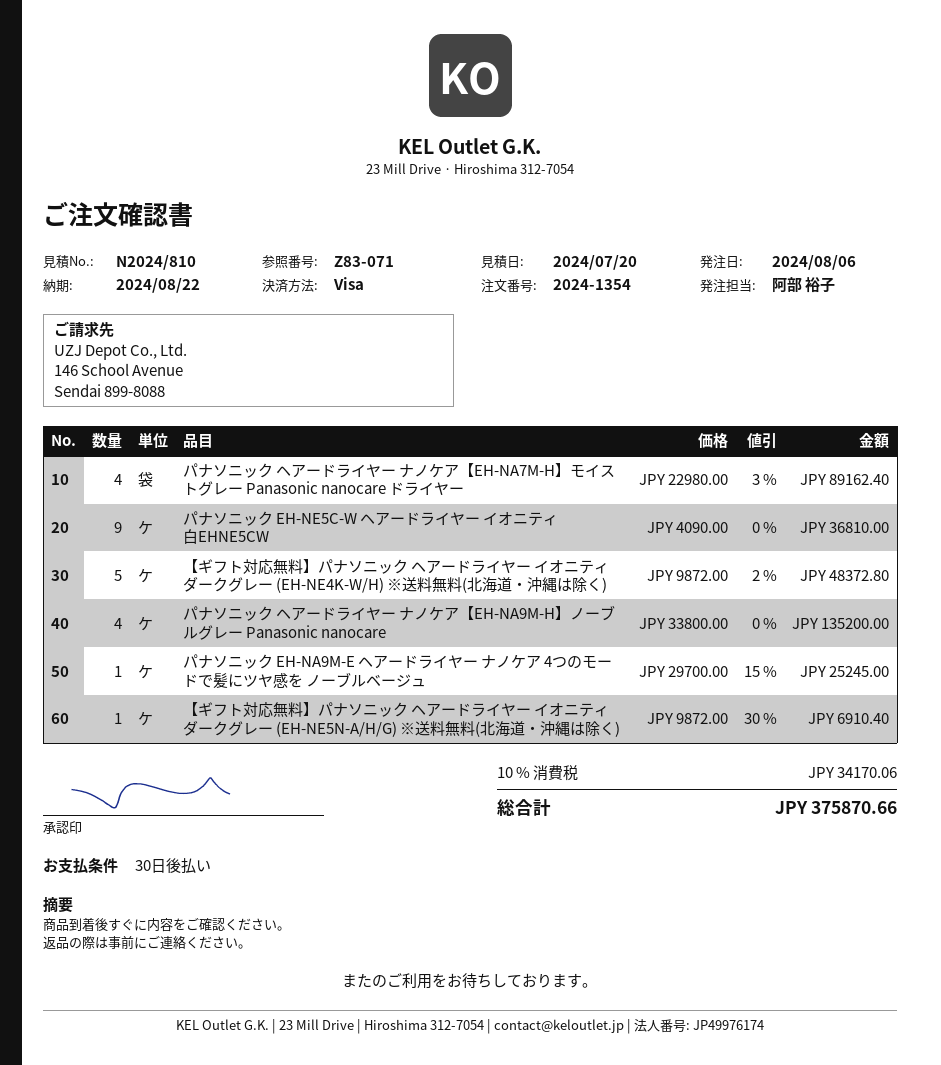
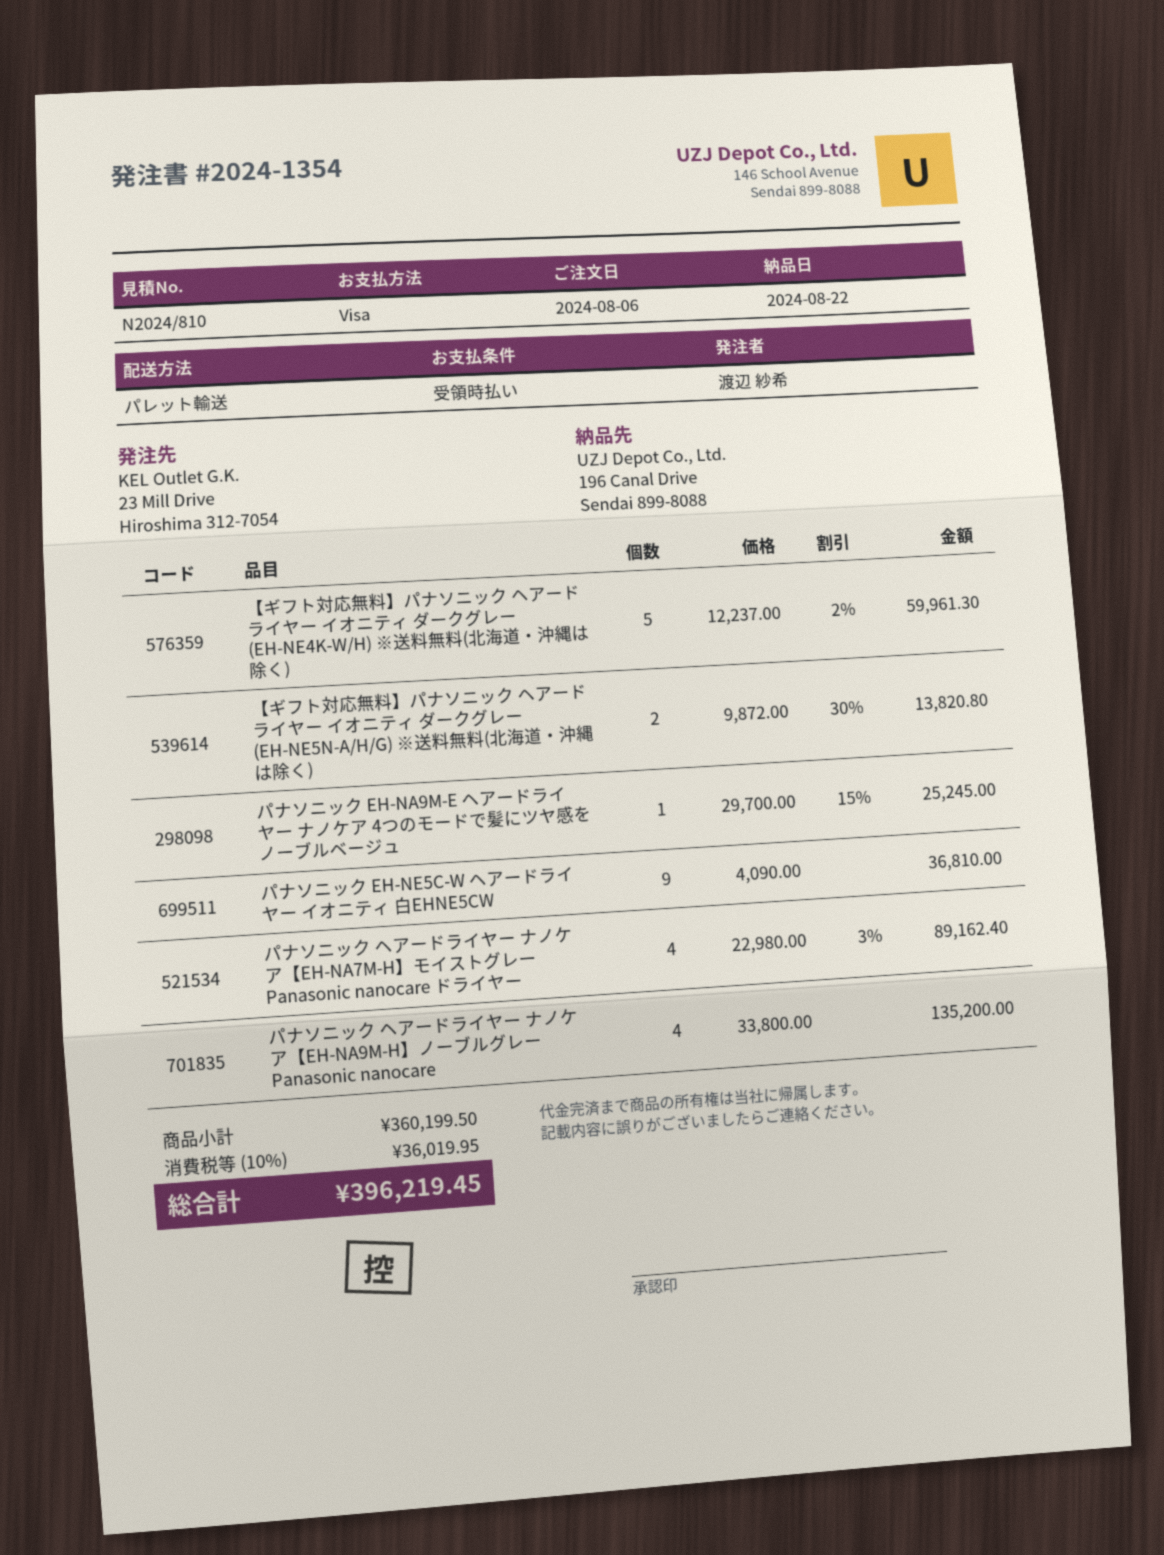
payment terms: 30 days -> on receipt
ordered by: 阿部 裕子 -> 渡辺 紗希
【ギフト対応無料】パナソニック ヘアードライヤー イオニティ ダークグレー (EH-NE4K-W/H) ※送料無料(北海道・沖縄は除く): 5 x 9872.00 - 2% = 48372.80 -> 5 x 12237.00 - 2% = 59961.30
【ギフト対応無料】パナソニック ヘアードライヤー イオニティ ダークグレー (EH-NE5N-A/H/G) ※送料無料(北海道・沖縄は除く): 1 x 9872.00 - 30% = 6910.40 -> 2 x 9872.00 - 30% = 13820.80
tax: 10% = 34170.06 -> 10% = 36019.95
total: 375870.66 -> 396219.45

